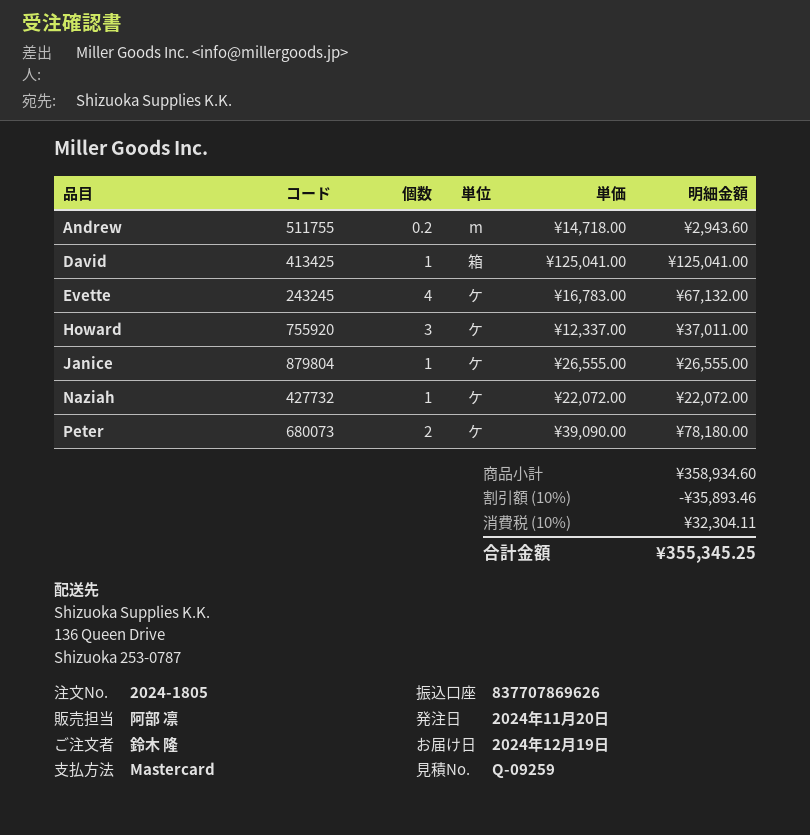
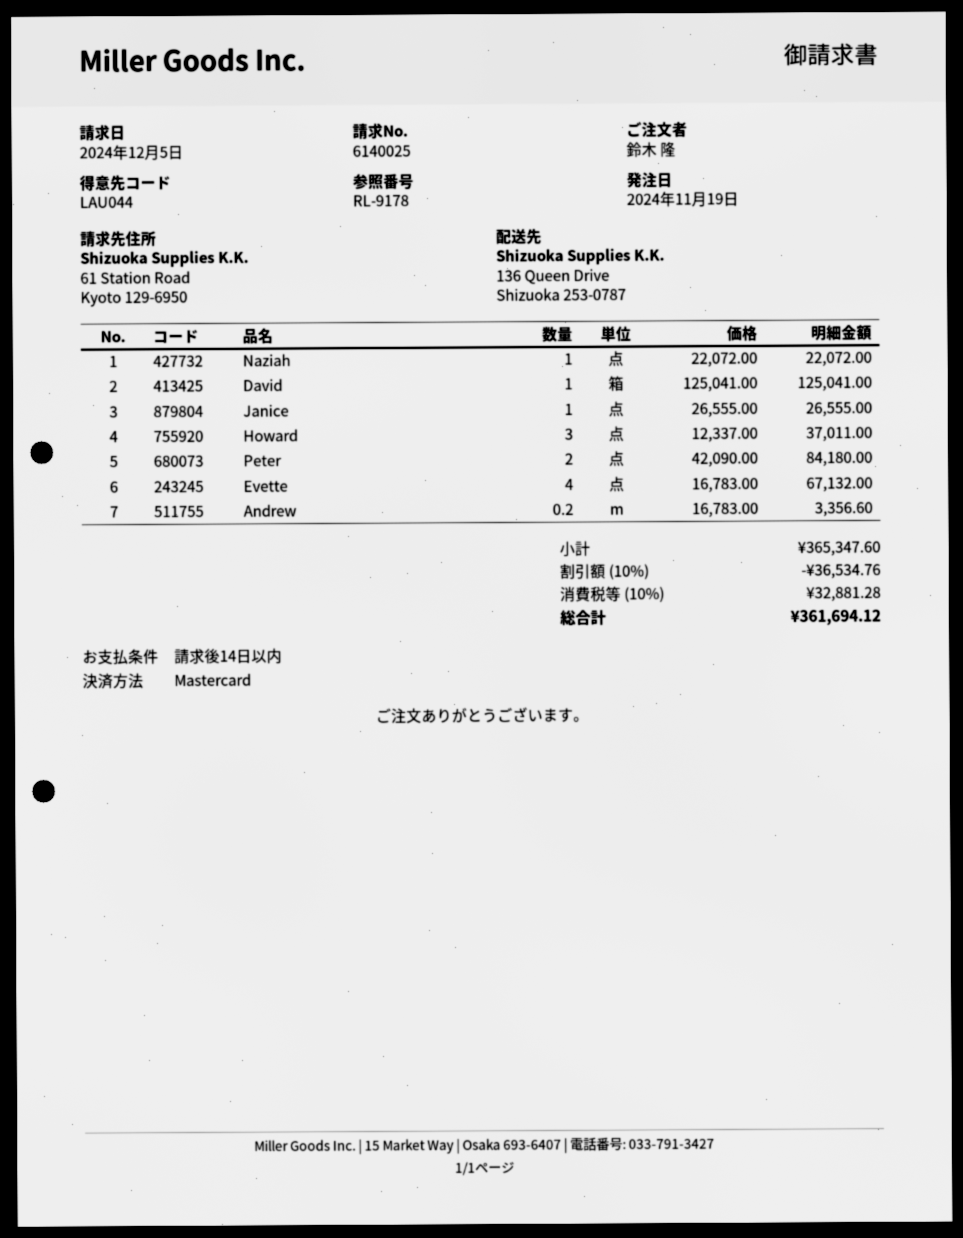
order date: 2024-11-20 -> 2024-11-19
Andrew: 0.2 x 14718.00 = 2943.60 -> 0.2 x 16783.00 = 3356.60
Peter: 2 x 39090.00 = 78180.00 -> 2 x 42090.00 = 84180.00
subtotal: 358934.60 -> 365347.60
discount: 10% = 35893.46 -> 10% = 36534.76
tax: 10% = 32304.11 -> 10% = 32881.28
total: 355345.25 -> 361694.12

